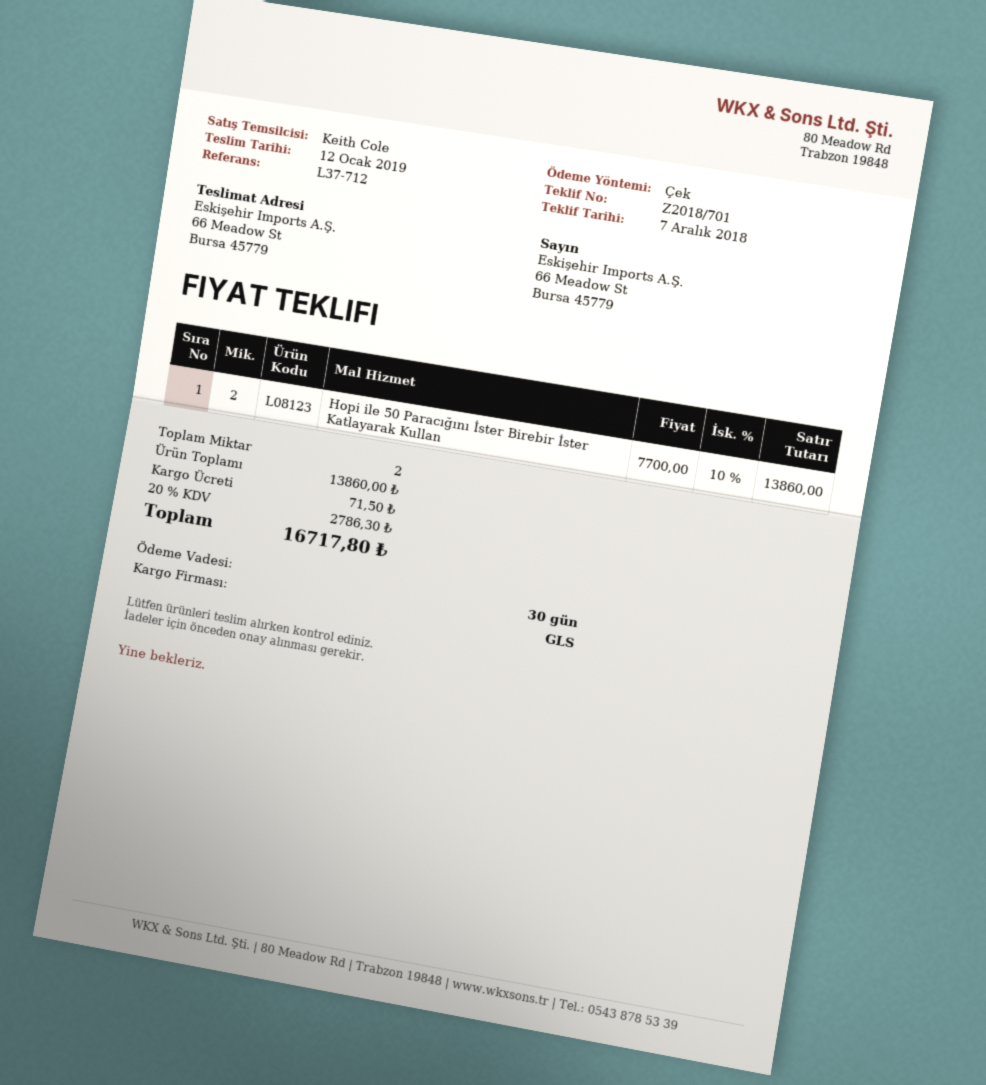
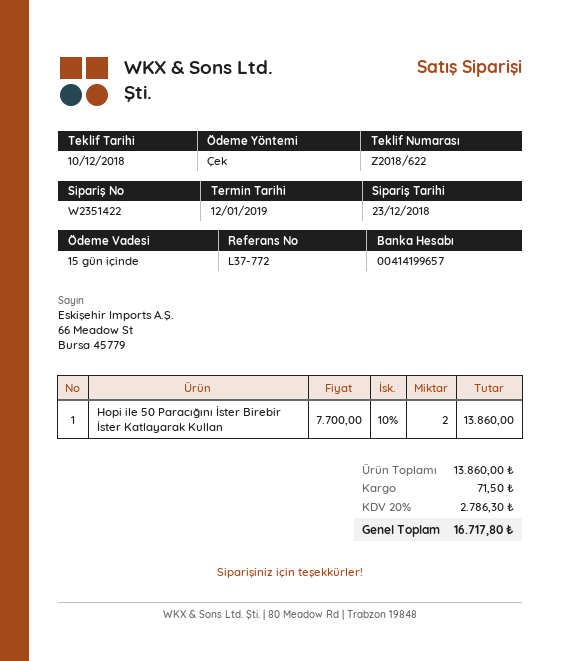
quote number: Z2018/701 -> Z2018/622
quote date: 2018-12-07 -> 2018-12-10
payment terms: 30 days -> 15 days
reference: L37-712 -> L37-772

